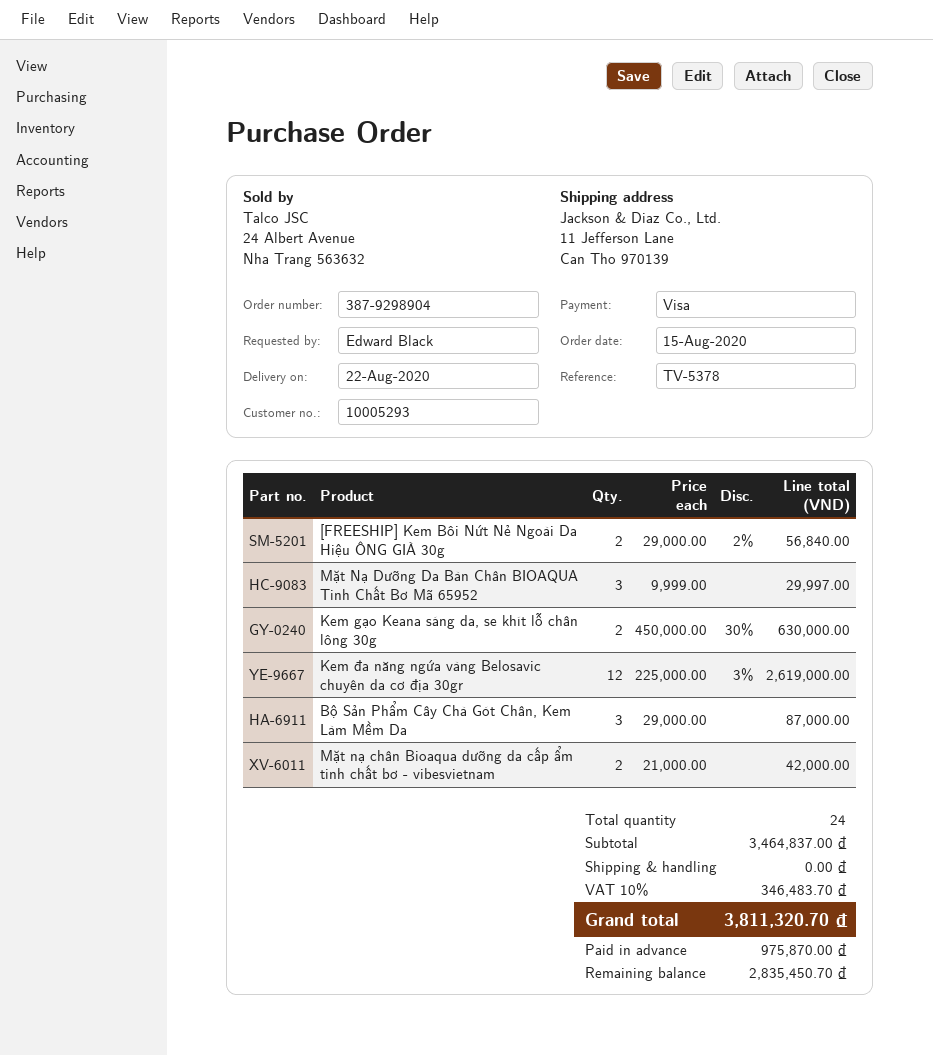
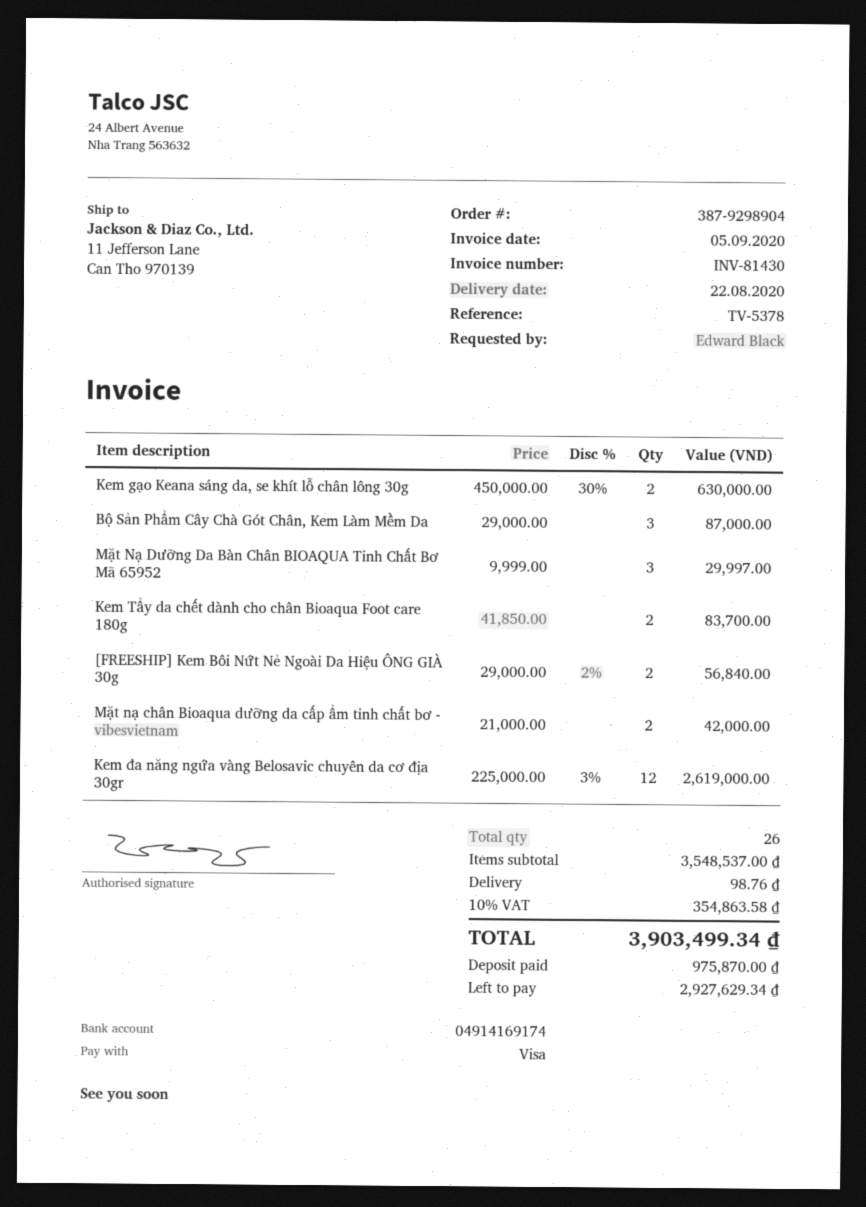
Kem Tẩy da chết dành cho chân Bioaqua Foot care 180g: none -> 2 x 41850.00 = 83700.00
total quantity: 24 -> 26
subtotal: 3464837.00 -> 3548537.00
shipping: 0.00 -> 98.76
tax: 10% = 346483.70 -> 10% = 354863.58
total: 3811320.70 -> 3903499.34
balance: 2835450.70 -> 2927629.34

